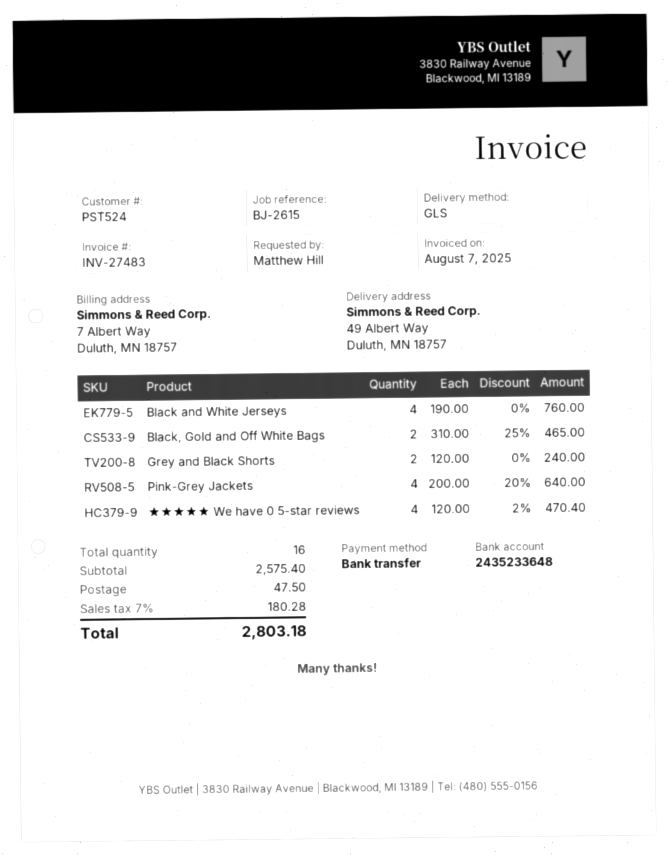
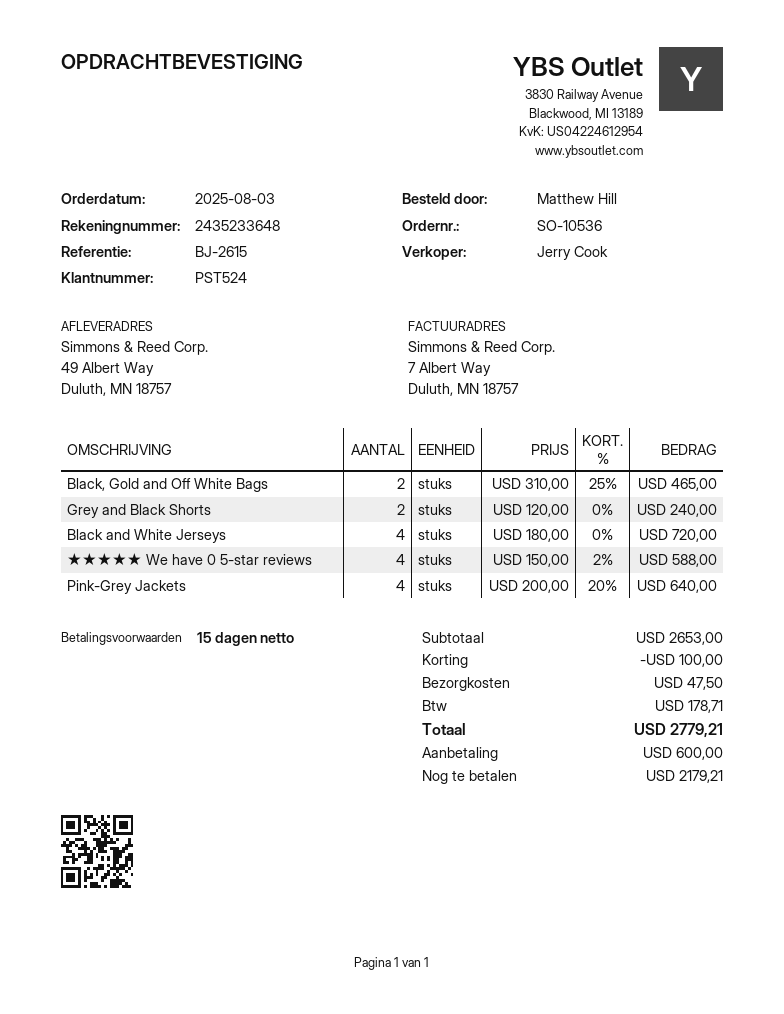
Black and White Jerseys: 4 x 190.00 = 760.00 -> 4 x 180.00 = 720.00
★★★★★ We have 0 5-star reviews: 4 x 120.00 - 2% = 470.40 -> 4 x 150.00 - 2% = 588.00
subtotal: 2575.40 -> 2653.00
discount: none -> 100.00
tax: 180.28 -> 178.71
total: 2803.18 -> 2779.21

